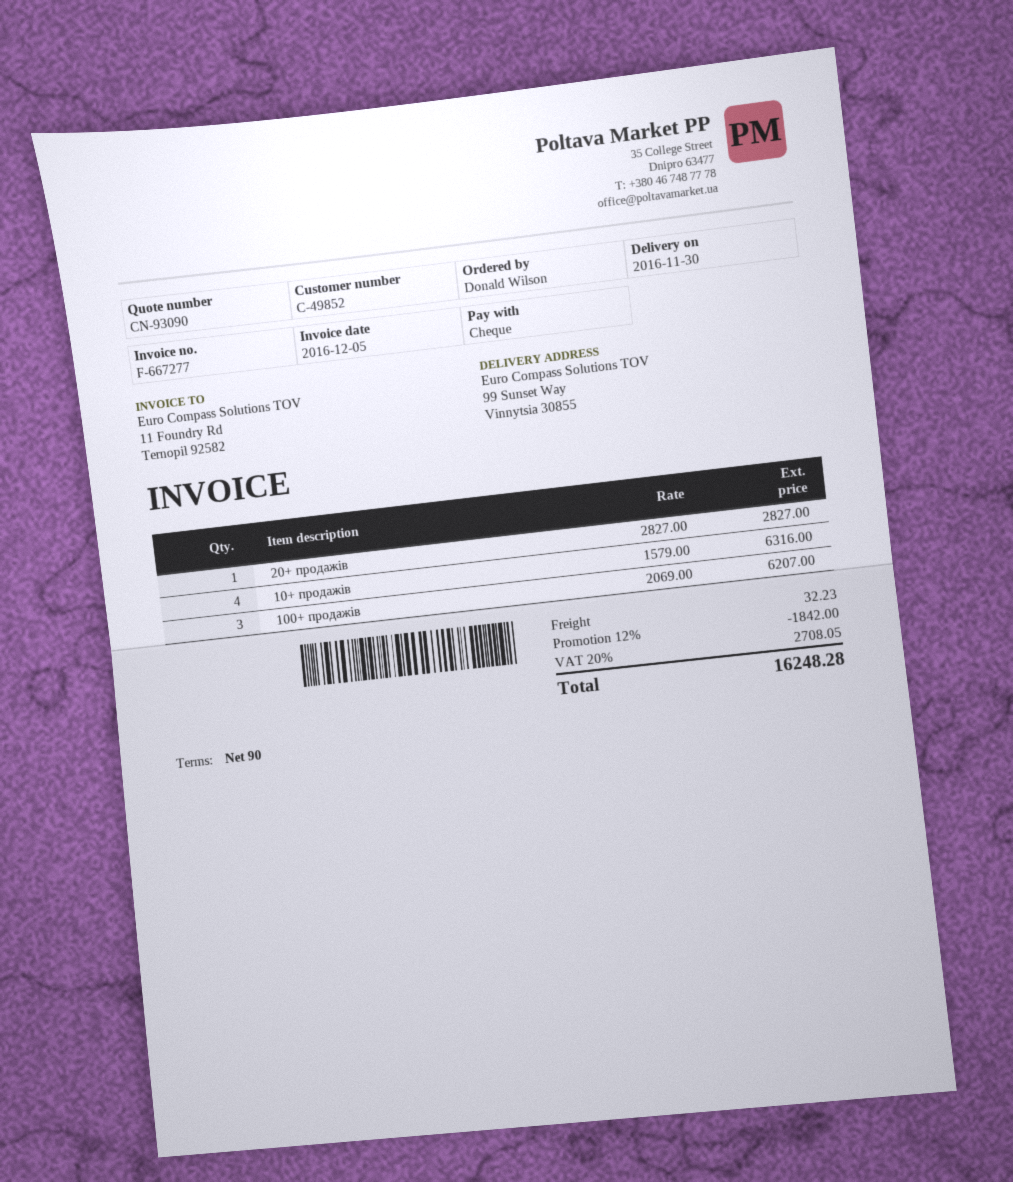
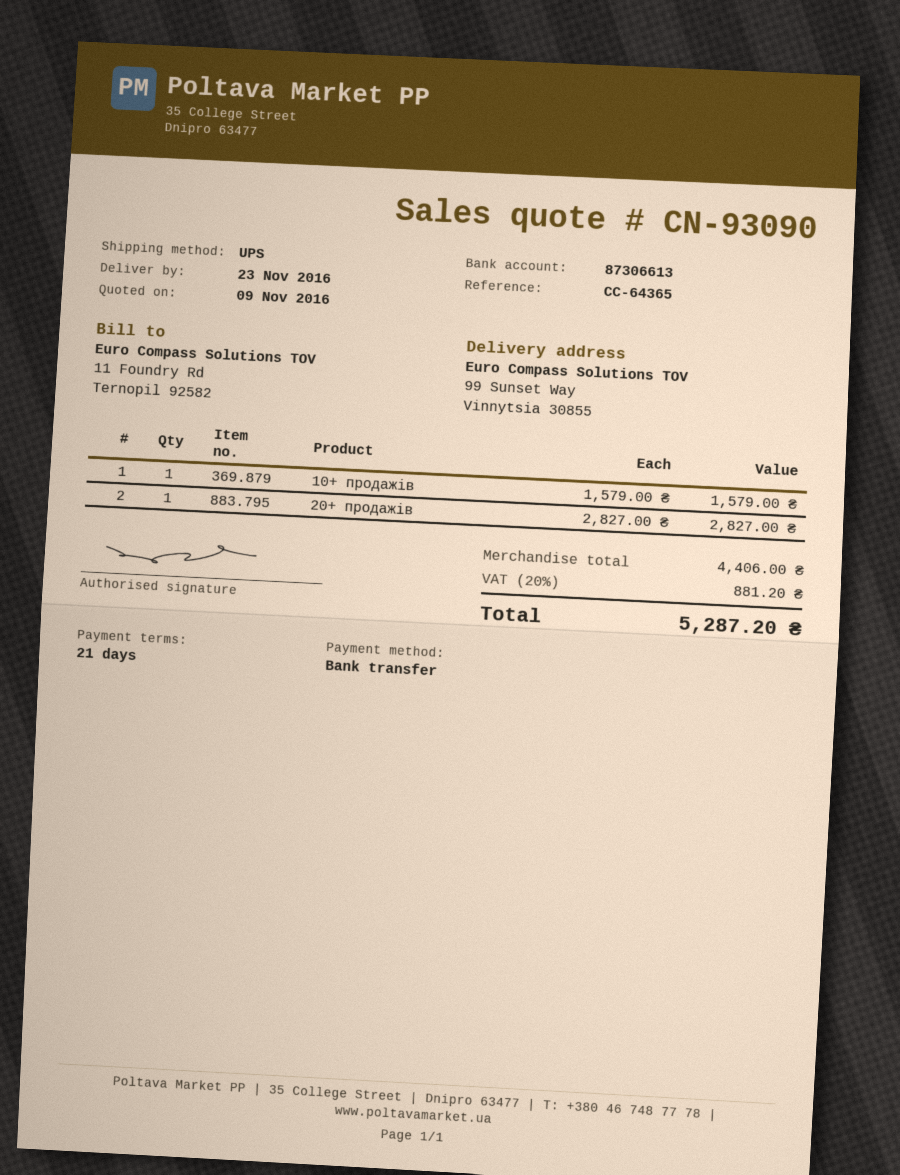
delivery date: 2016-11-30 -> 2016-11-23
payment terms: 90 days -> 21 days
payment method: cheque -> bank transfer
10+ продажів: 4 x 1579.00 = 6316.00 -> 1 x 1579.00 = 1579.00
100+ продажів: 3 x 2069.00 = 6207.00 -> none
discount: 12% = 1842.00 -> none
shipping: 32.23 -> none
tax: 20% = 2708.05 -> 20% = 881.20
total: 16248.28 -> 5287.20

